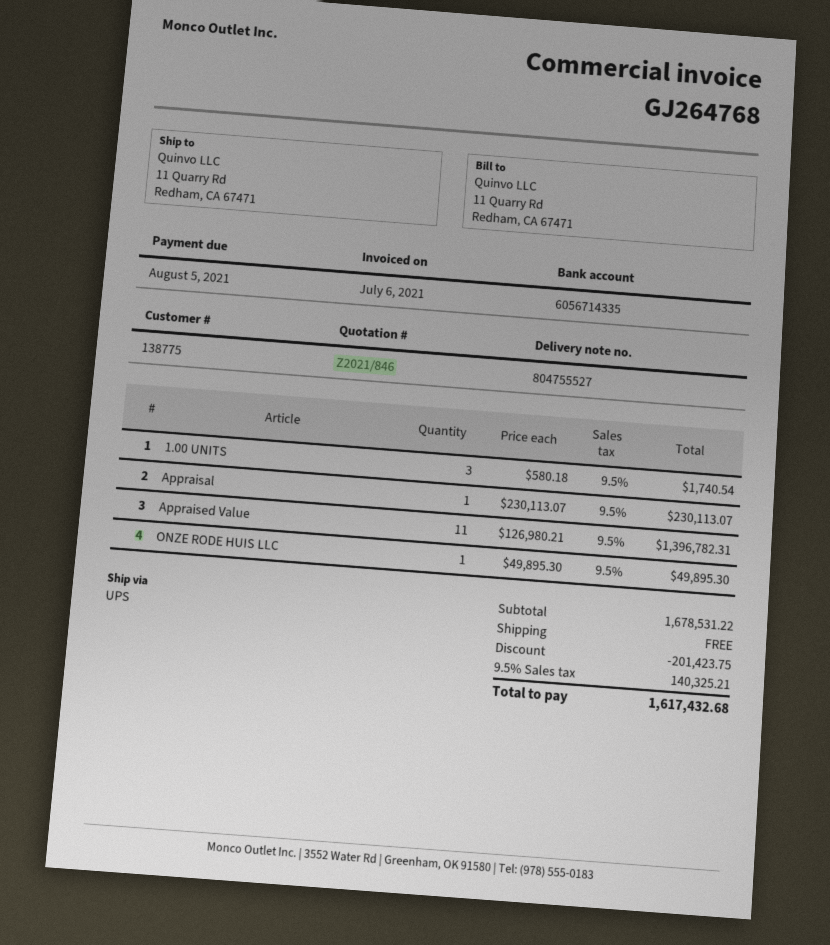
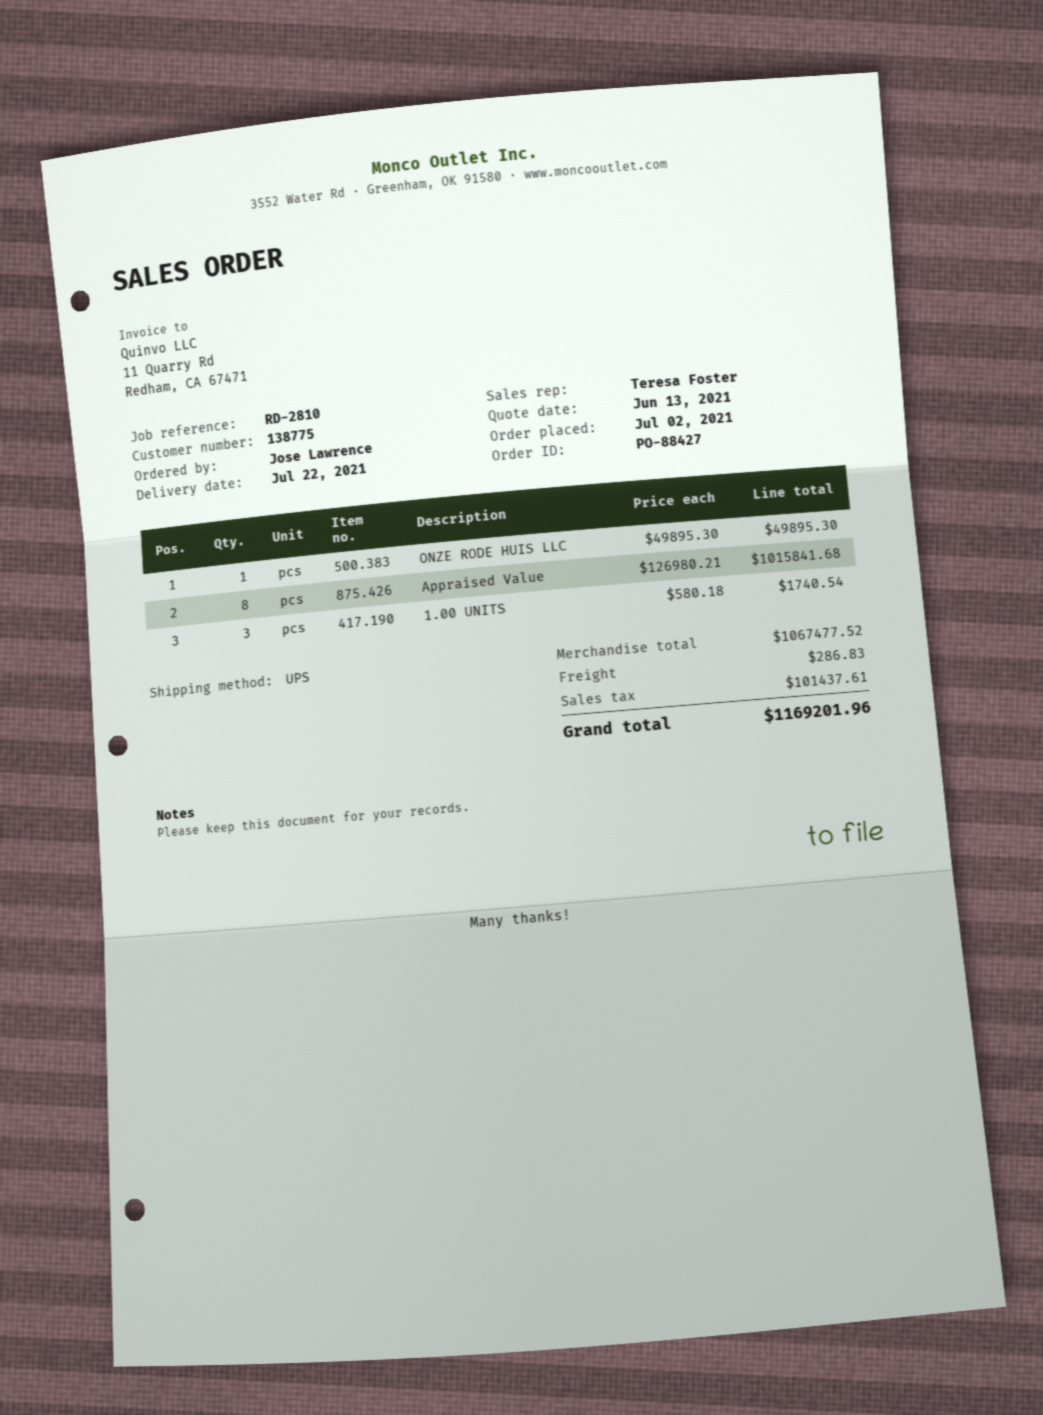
Appraisal: 1 x 230113.07 = 230113.07 -> none
Appraised Value: 11 x 126980.21 = 1396782.31 -> 8 x 126980.21 = 1015841.68
subtotal: 1678531.22 -> 1067477.52
discount: 201423.75 -> none
shipping: 0.00 -> 286.83
tax: 140325.21 -> 101437.61
total: 1617432.68 -> 1169201.96

